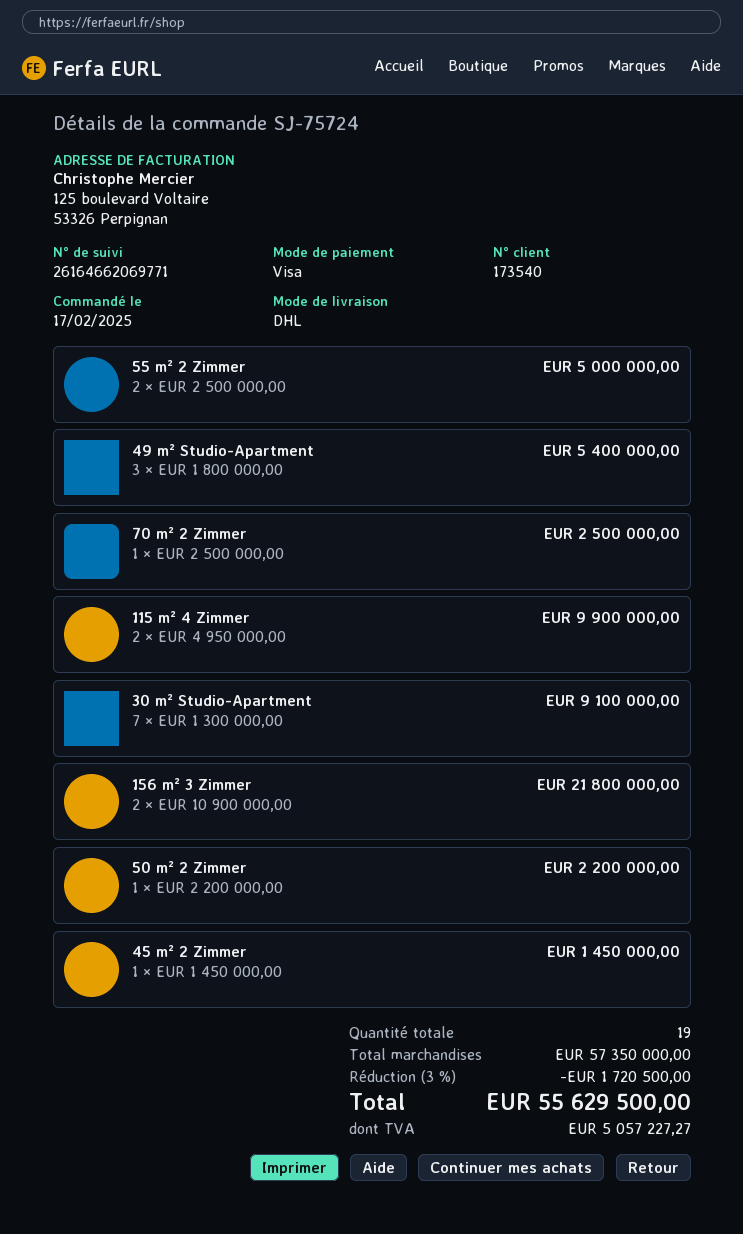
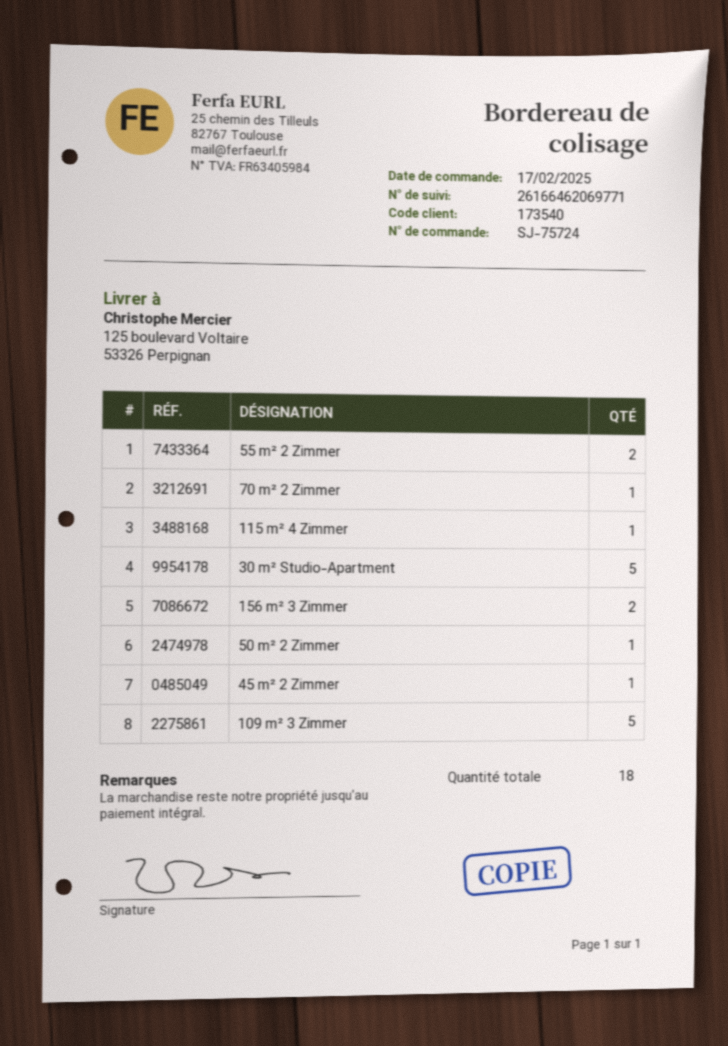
tracking number: 26164662069771 -> 26166462069771
49 m² Studio-Apartment: 3 -> none
115 m² 4 Zimmer: 2 -> 1
30 m² Studio-Apartment: 7 -> 5
109 m² 3 Zimmer: none -> 5
total quantity: 19 -> 18

